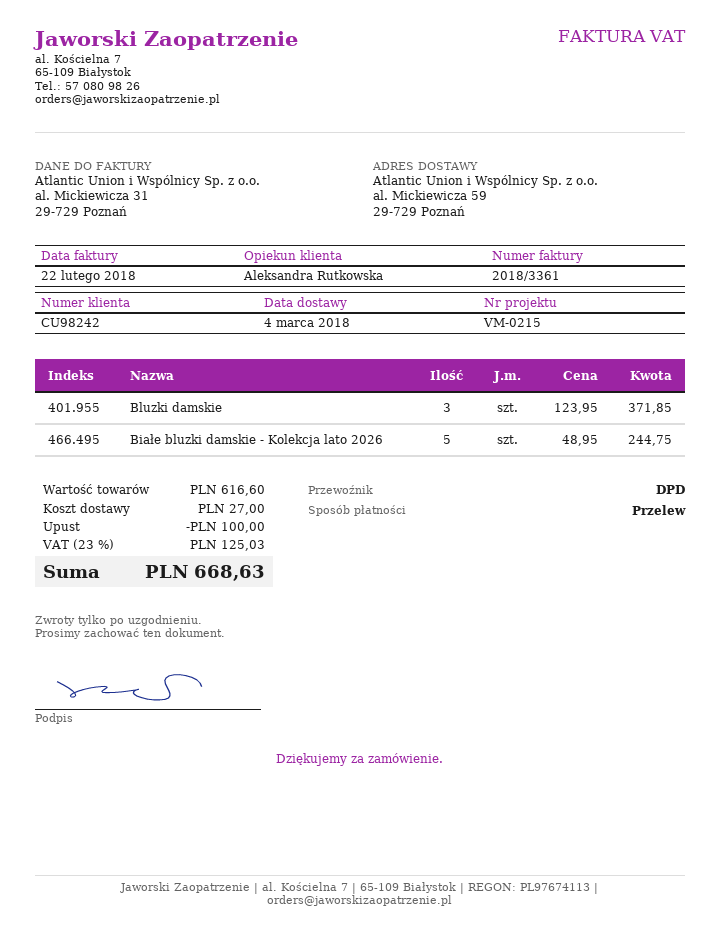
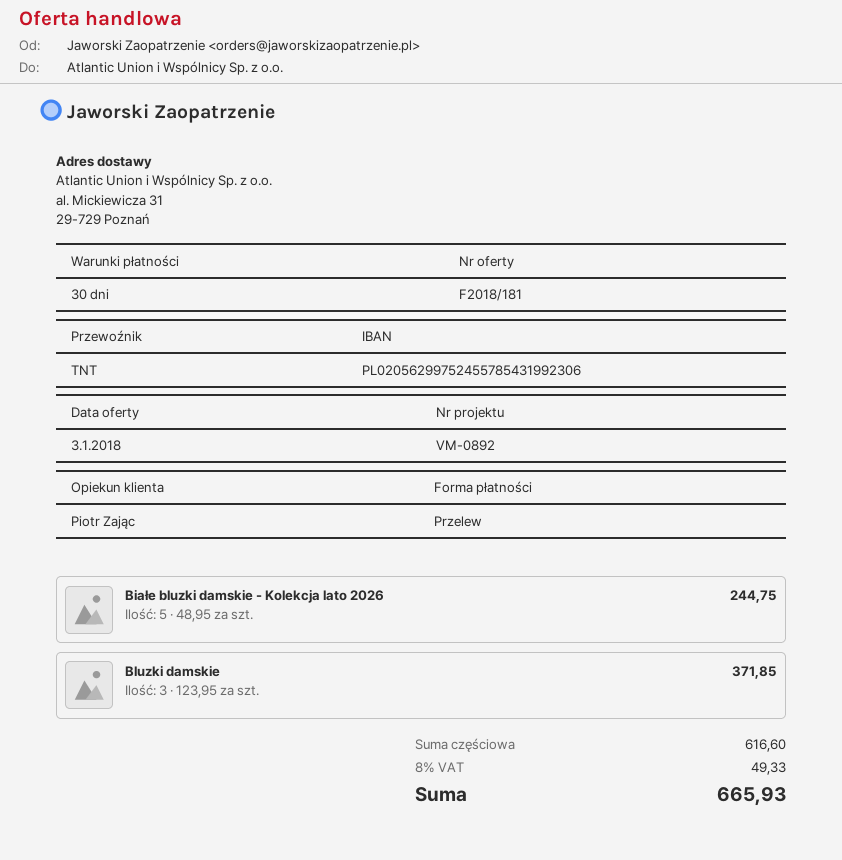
reference: VM-0215 -> VM-0892
sales rep: Aleksandra Rutkowska -> Piotr Zając
shipping method: DPD -> TNT
ship to: al. Mickiewicza 59, 29-729 Poznań -> al. Mickiewicza 31, 29-729 Poznań
discount: 100.00 -> none
shipping: 27.00 -> none
tax: 23% = 125.03 -> 8% = 49.33
total: 668.63 -> 665.93

